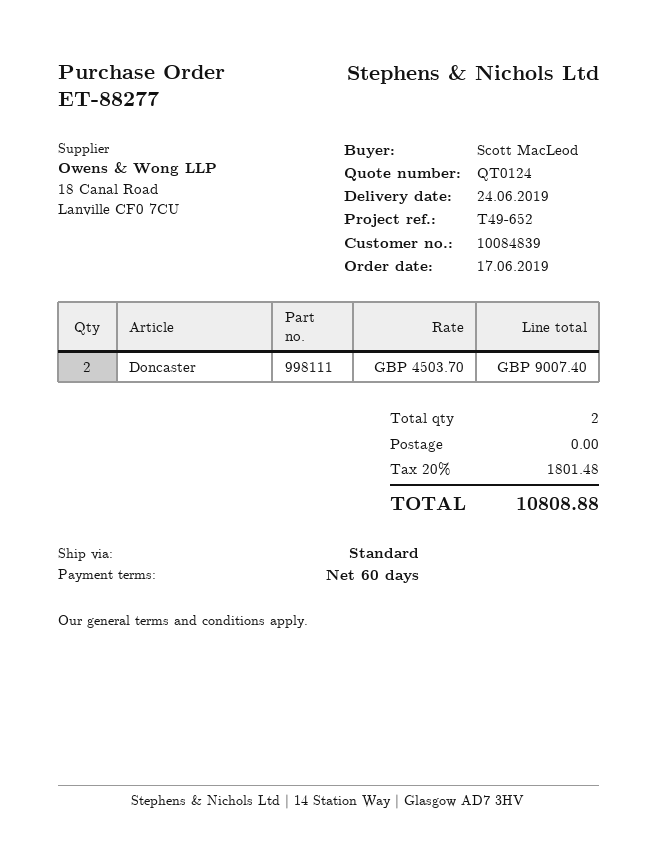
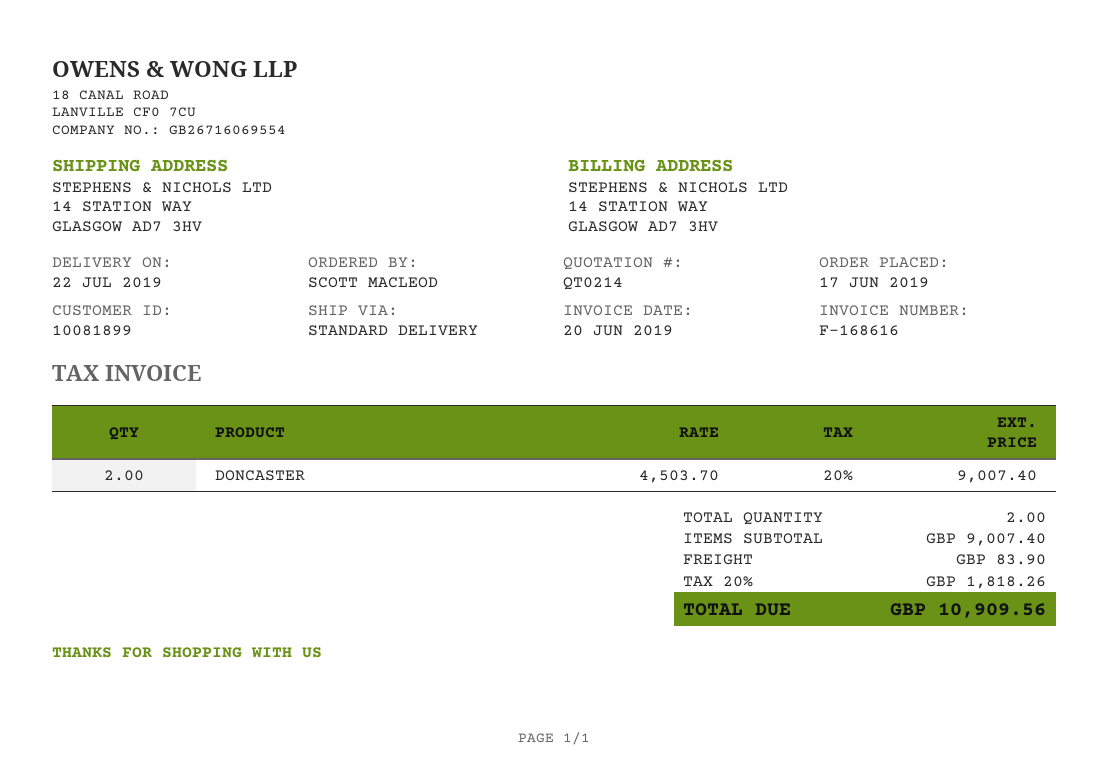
quote number: QT0124 -> QT0214
delivery date: 2019-06-24 -> 2019-07-22
customer number: 10084839 -> 10081899
shipping: 0.00 -> 83.90
tax: 20% = 1801.48 -> 20% = 1818.26
total: 10808.88 -> 10909.56

